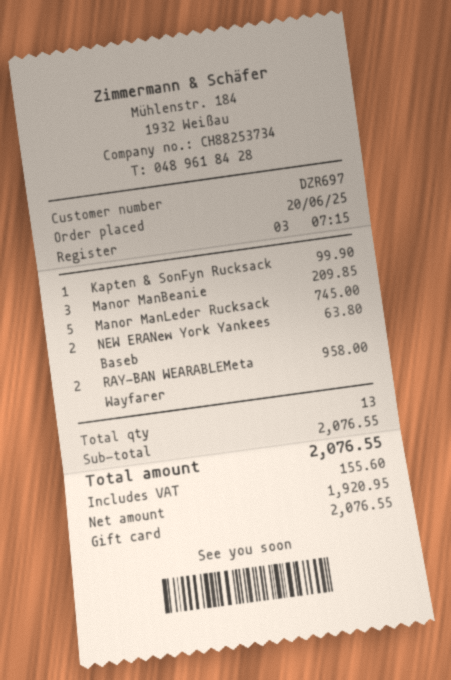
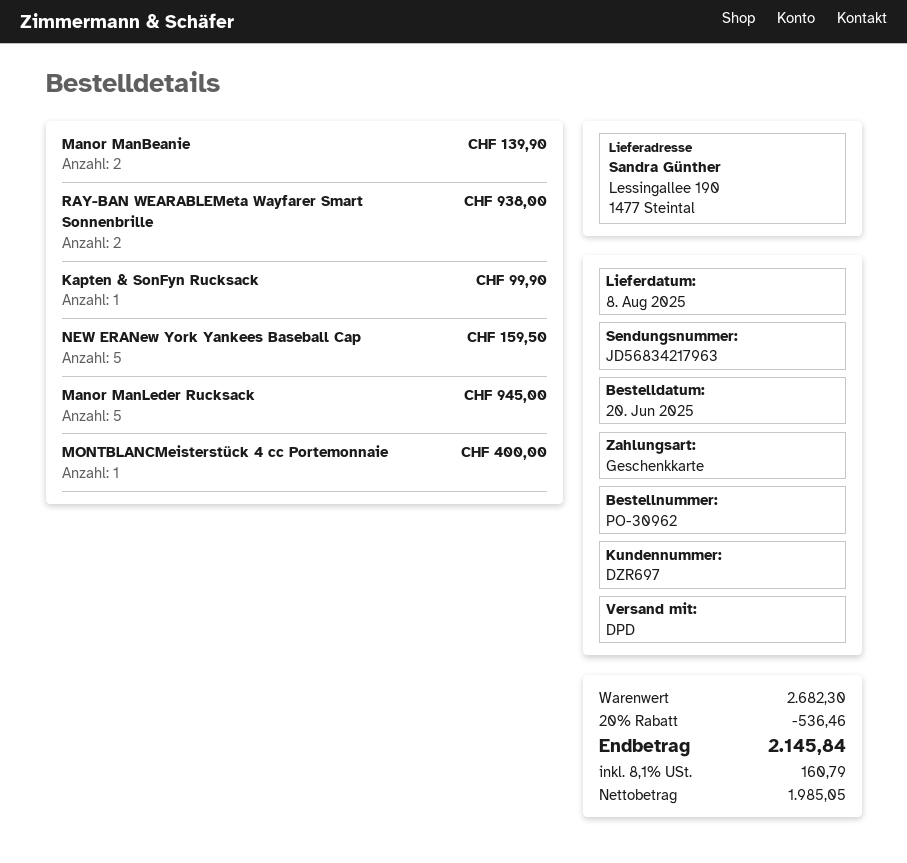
Manor ManBeanie: 3 for 209.85 -> 2 for 139.90
Manor ManLeder Rucksack: 5 for 745.00 -> 5 for 945.00
NEW ERANew York Yankees Baseb: 2 for 63.80 -> 5 for 159.50
RAY-BAN WEARABLEMeta Wayfarer: 2 for 958.00 -> 2 for 938.00
MONTBLANCMeisterstück 4 cc Portemonnaie: none -> 1 for 400.00
subtotal: 2076.55 -> 2682.30
discount: none -> 20% = 536.46
net: 1920.95 -> 1985.05
tax: 155.60 -> 160.79
total: 2076.55 -> 2145.84

